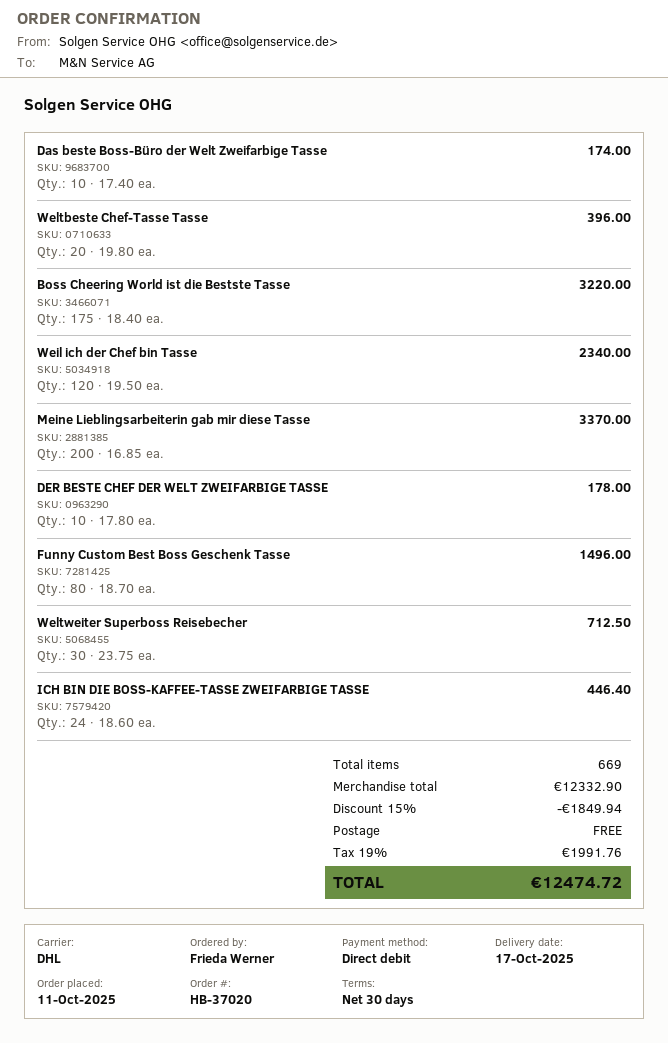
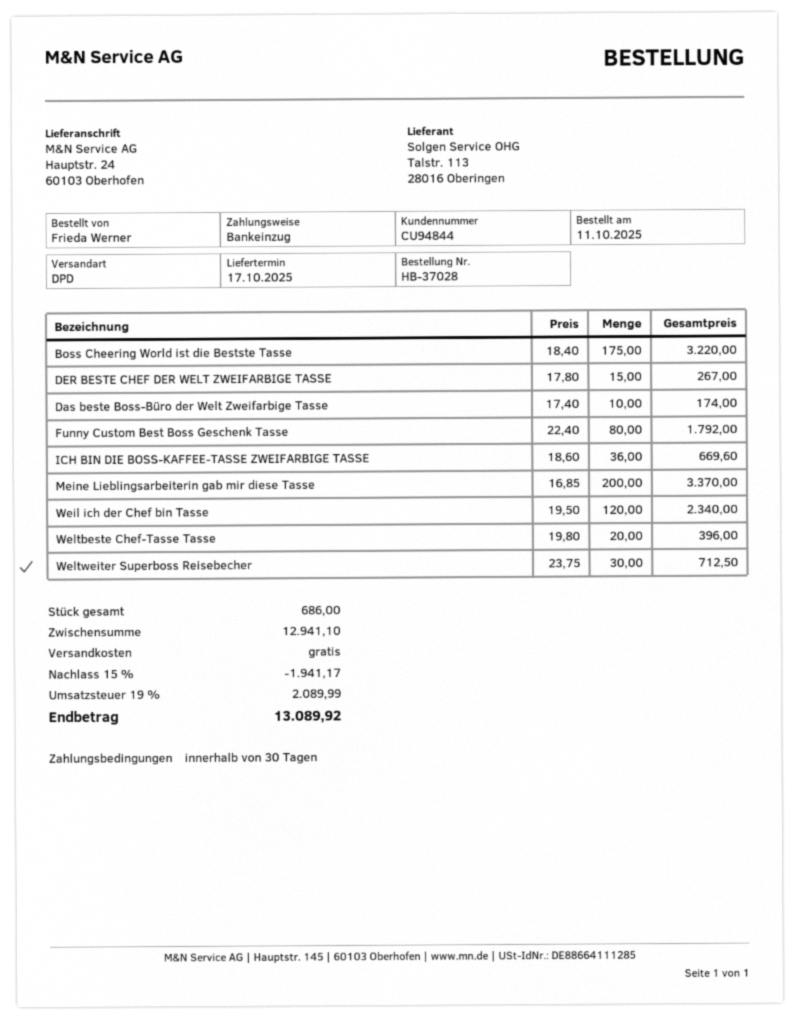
order number: HB-37020 -> HB-37028
shipping method: DHL -> DPD
DER BESTE CHEF DER WELT ZWEIFARBIGE TASSE: 10 x 17.80 = 178.00 -> 15 x 17.80 = 267.00
Funny Custom Best Boss Geschenk Tasse: 80 x 18.70 = 1496.00 -> 80 x 22.40 = 1792.00
ICH BIN DIE BOSS-KAFFEE-TASSE ZWEIFARBIGE TASSE: 24 x 18.60 = 446.40 -> 36 x 18.60 = 669.60
total quantity: 669 -> 686
subtotal: 12332.90 -> 12941.10
discount: 15% = 1849.94 -> 15% = 1941.17
tax: 19% = 1991.76 -> 19% = 2089.99
total: 12474.72 -> 13089.92

